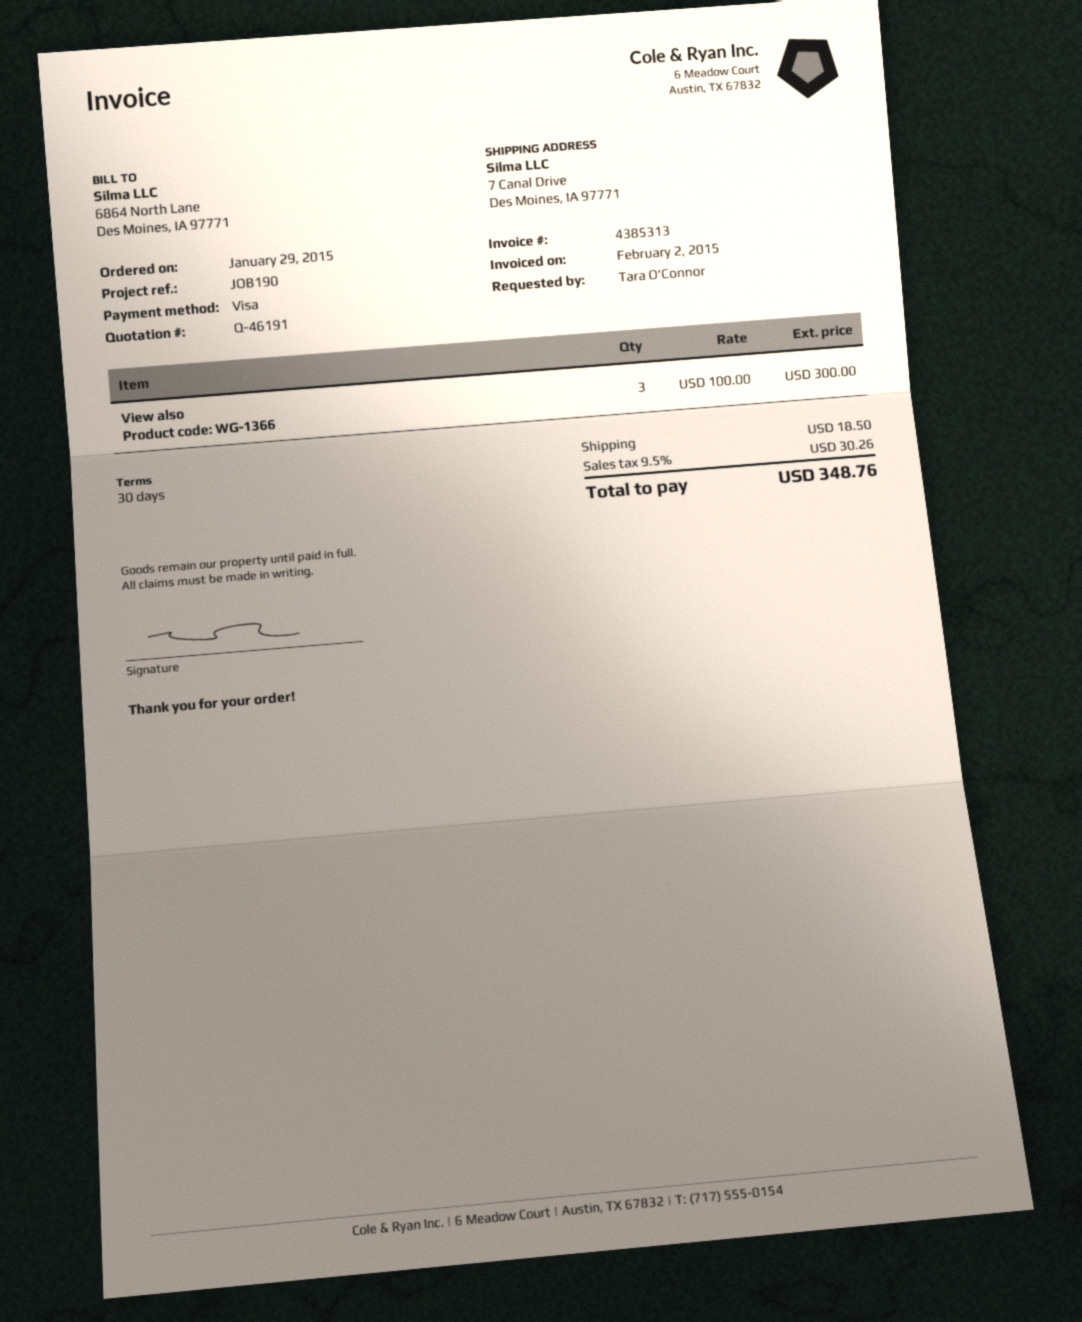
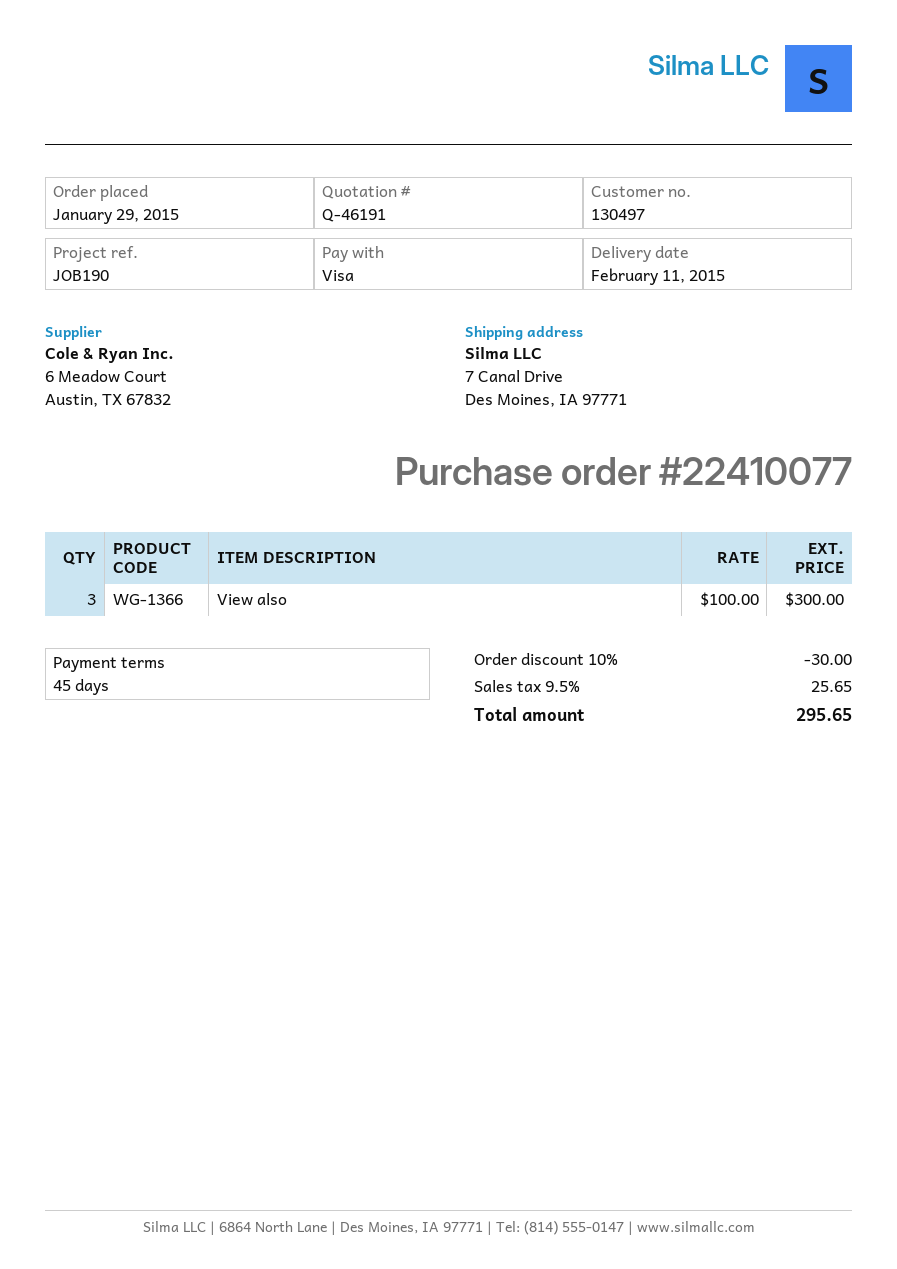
payment terms: 30 days -> 45 days
discount: none -> 10% = 30.00
shipping: 18.50 -> none
tax: 9.5% = 30.26 -> 9.5% = 25.65
total: 348.76 -> 295.65

